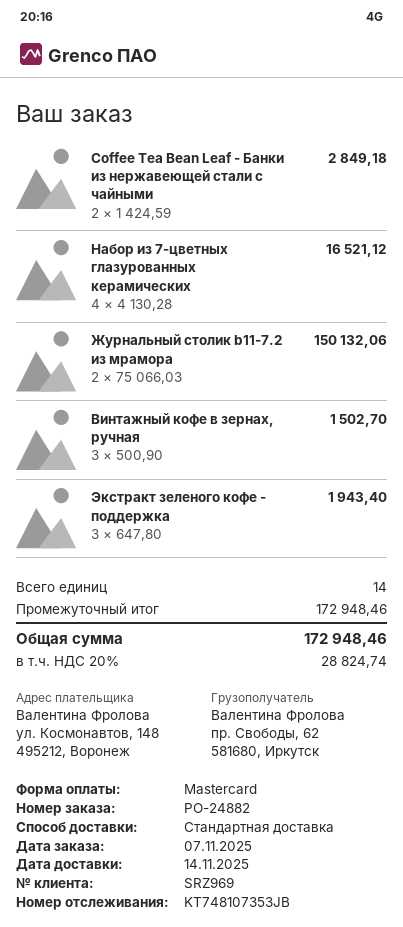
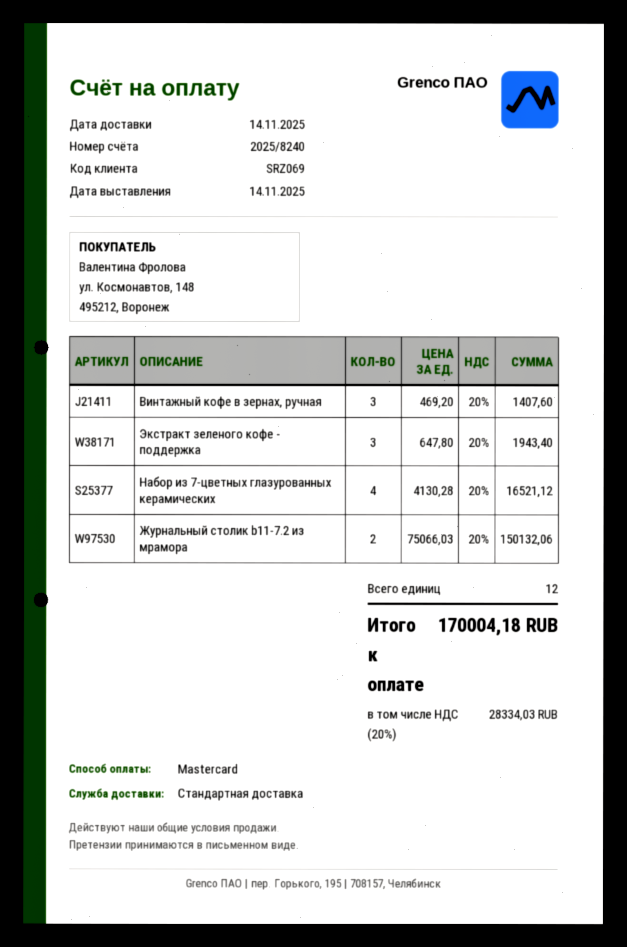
customer number: SRZ969 -> SRZ069
Coffee Tea Bean Leaf - Банки из нержавеющей стали с чайными: 2 x 1424.59 = 2849.18 -> none
Винтажный кофе в зернах, ручная: 3 x 500.90 = 1502.70 -> 3 x 469.20 = 1407.60
total quantity: 14 -> 12
tax: 20% = 28824.74 -> 20% = 28334.03
total: 172948.46 -> 170004.18

